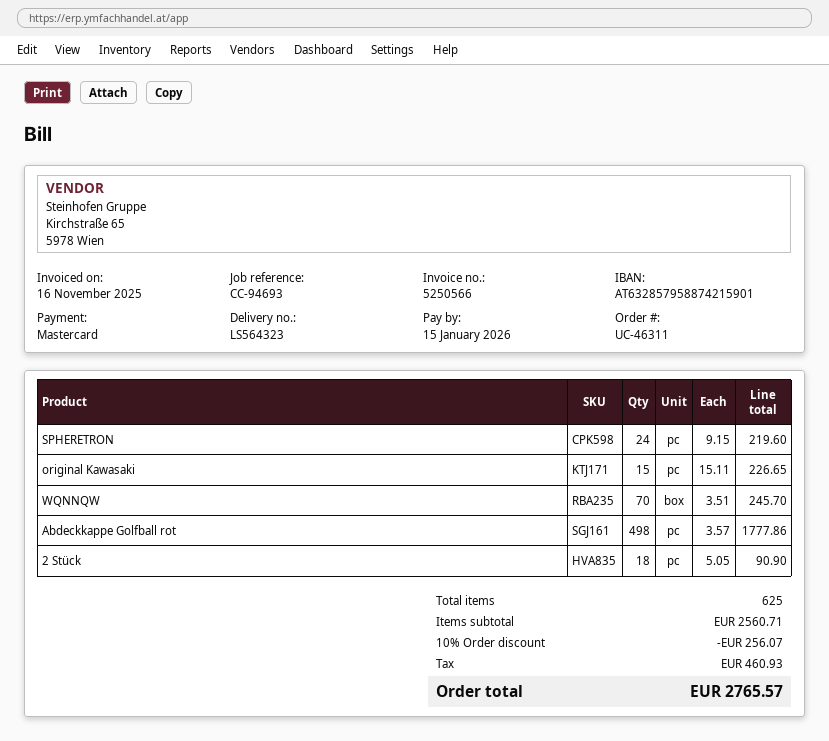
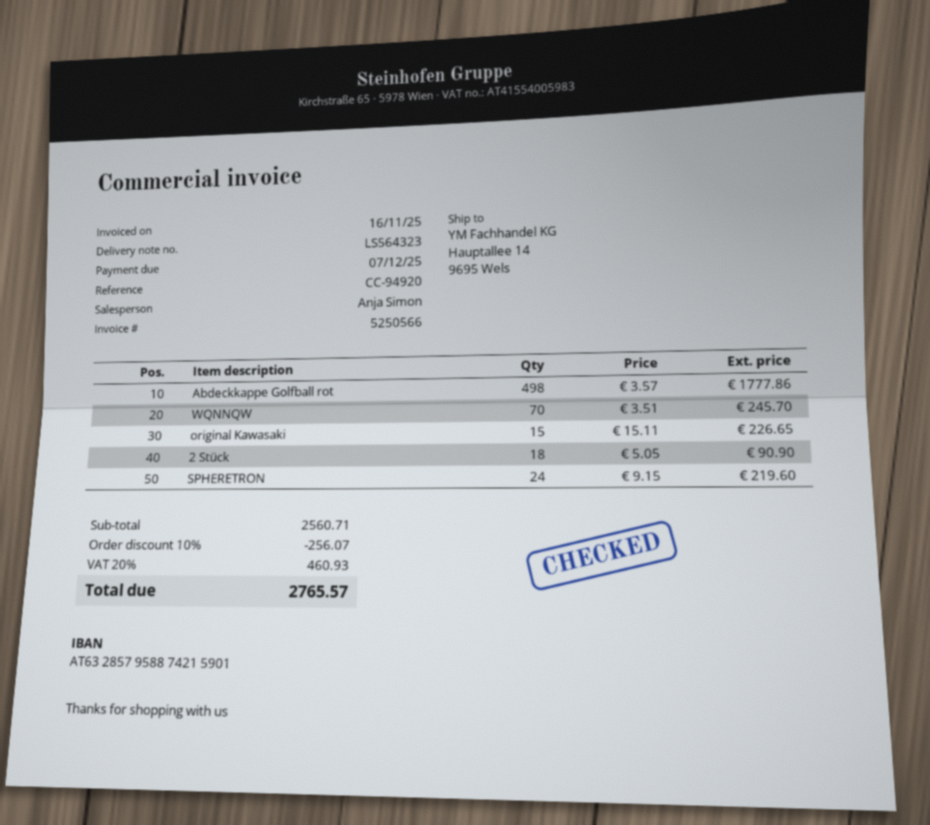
due date: 2026-01-15 -> 2025-12-07
reference: CC-94693 -> CC-94920

